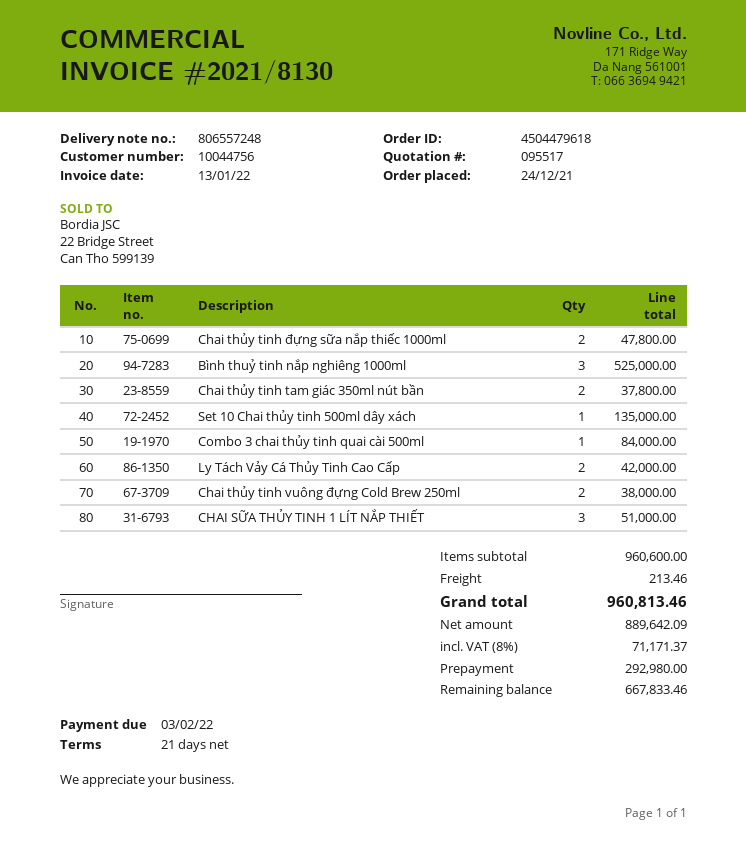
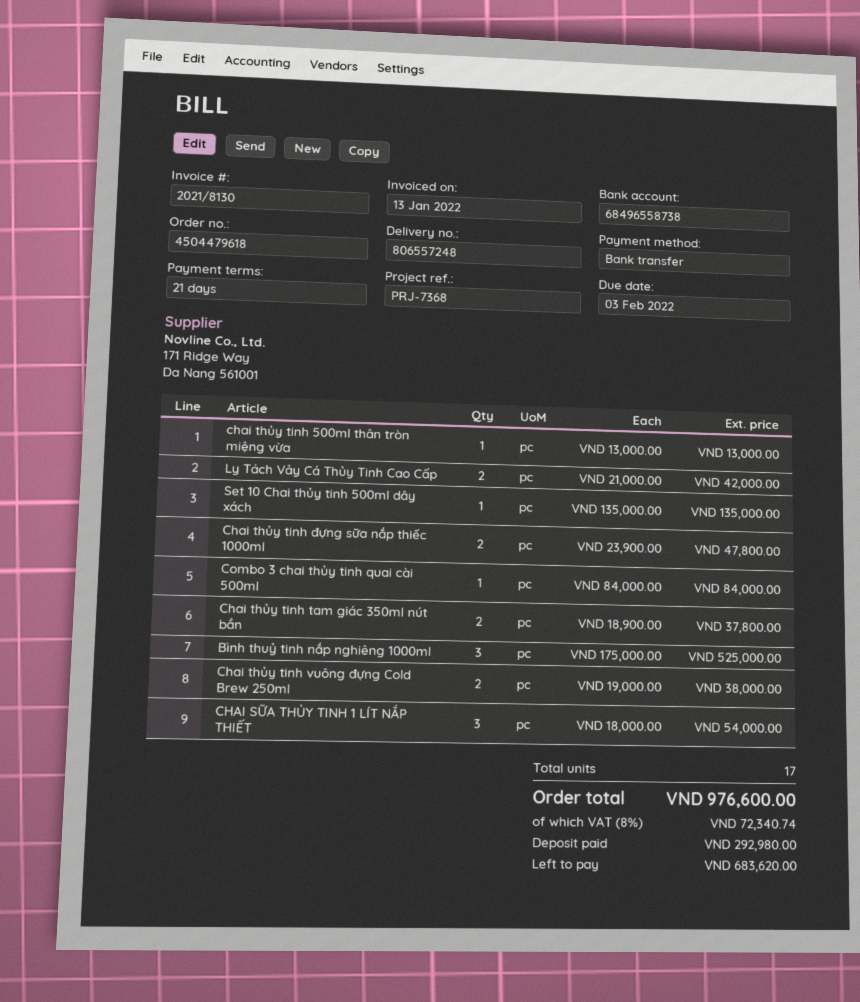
CHAI SỮA THỦY TINH 1 LÍT NẮP THIẾT: 3 for 51000.00 -> 3 for 54000.00
chai thủy tinh 500ml thân tròn miệng vừa: none -> 1 for 13000.00
shipping: 213.46 -> none
tax: 8% = 71171.37 -> 8% = 72340.74
total: 960813.46 -> 976600.00
balance: 667833.46 -> 683620.00

